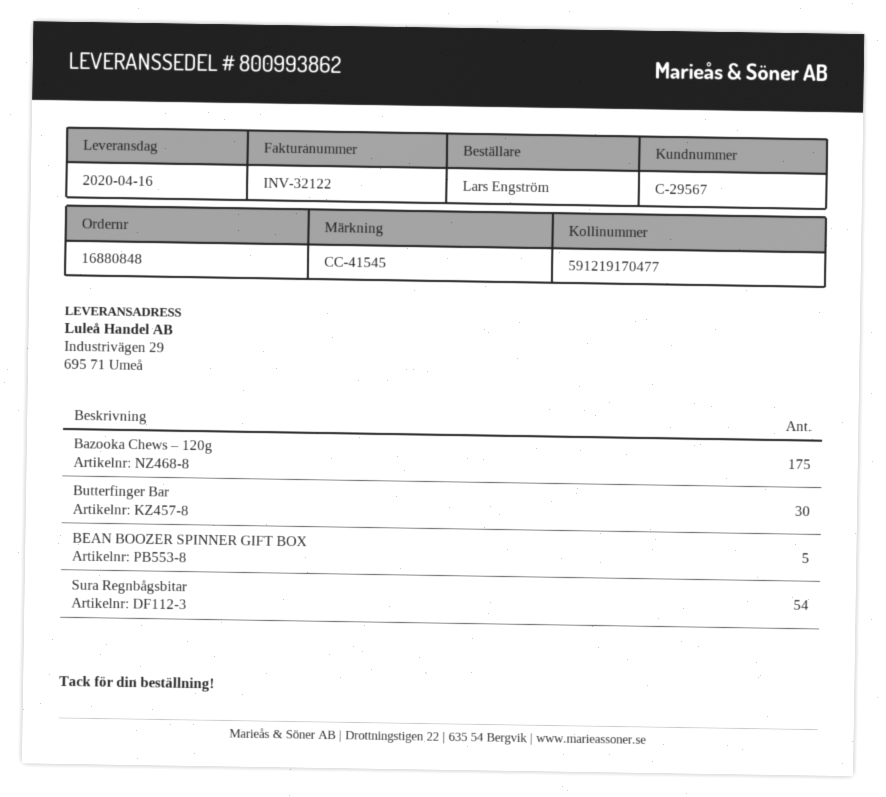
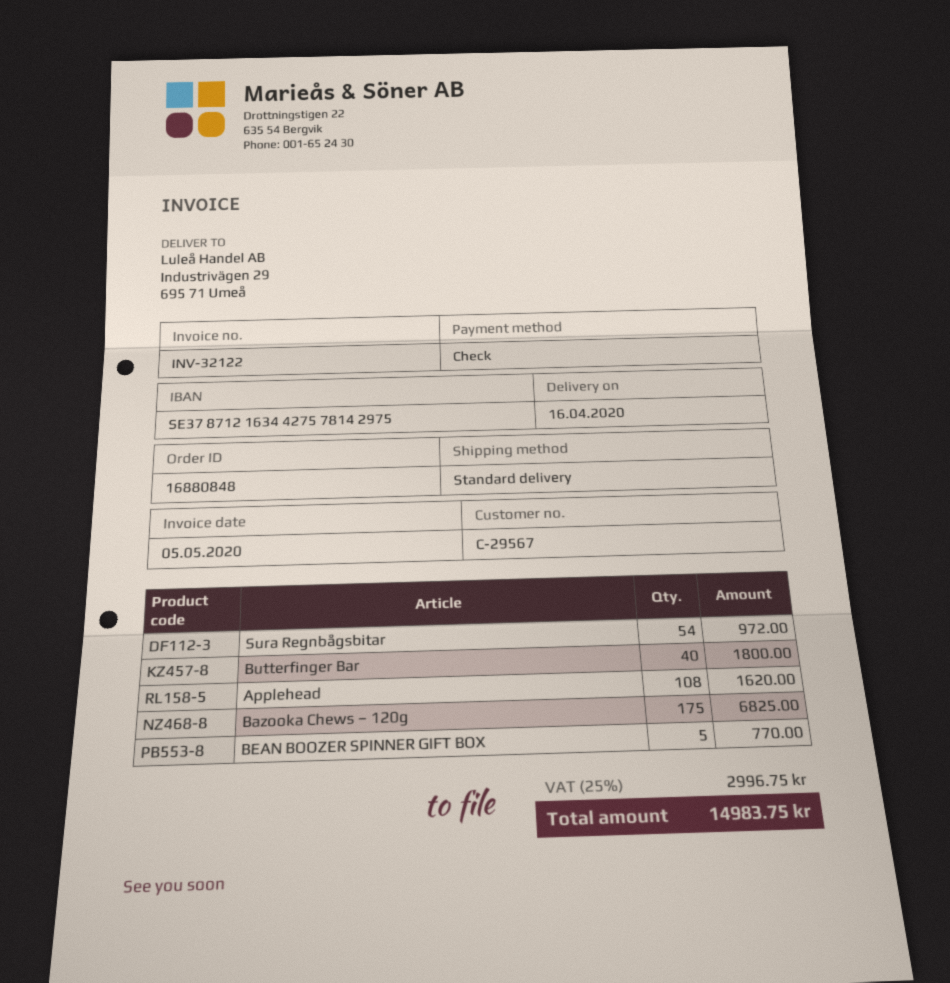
Butterfinger Bar: 30 -> 40
Applehead: none -> 108

